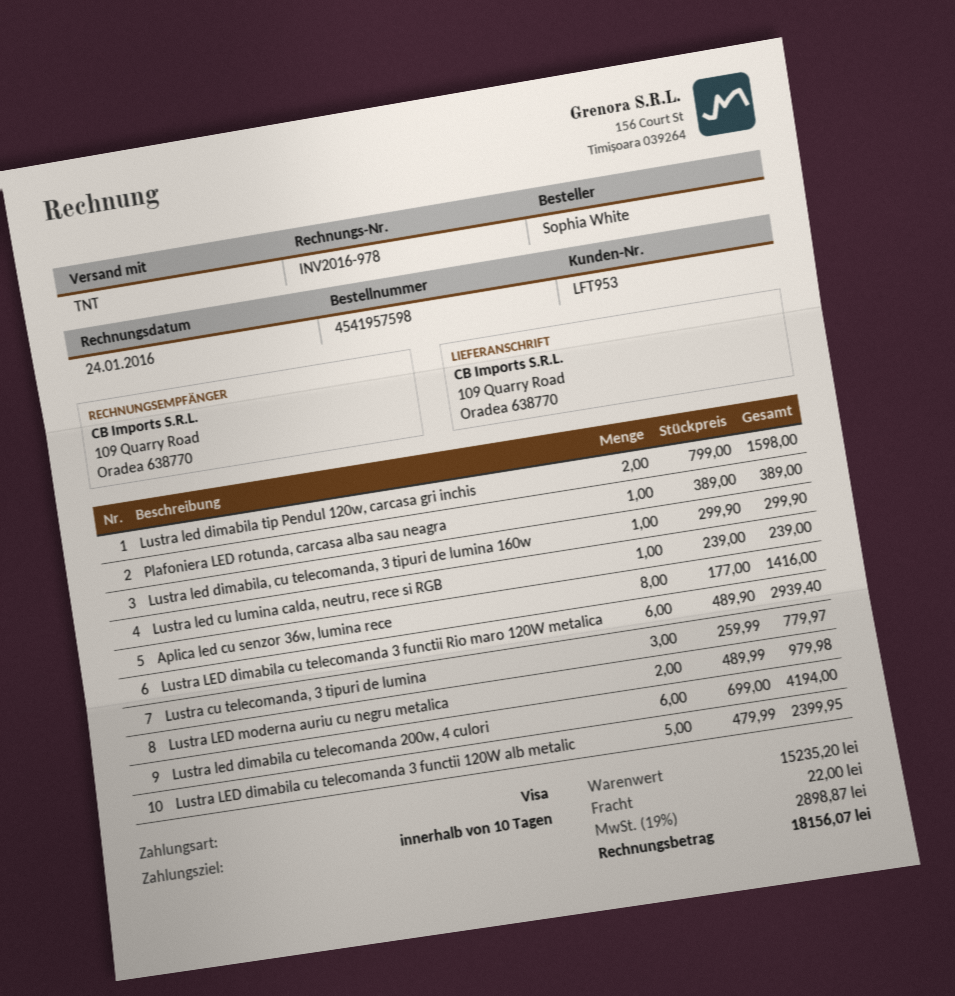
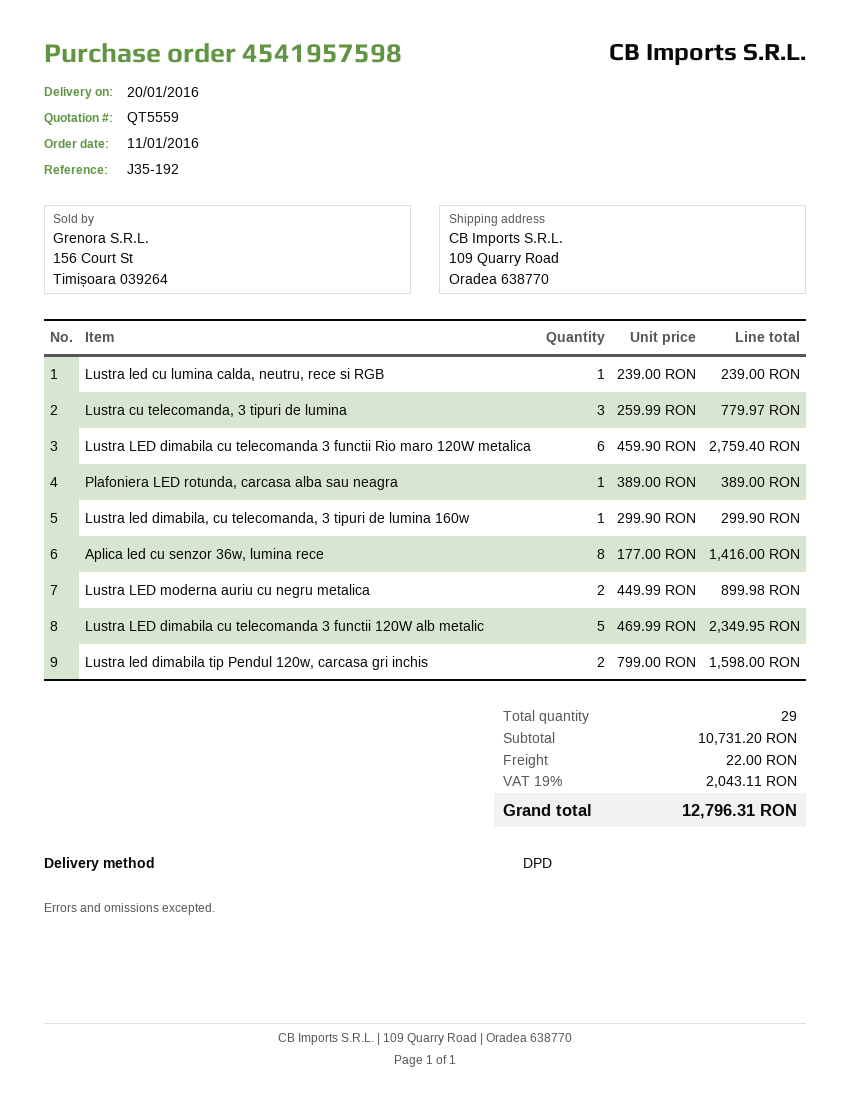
shipping method: TNT -> DPD
Lustra LED dimabila cu telecomanda 3 functii Rio maro 120W metalica: 6 x 489.90 = 2939.40 -> 6 x 459.90 = 2759.40
Lustra LED moderna auriu cu negru metalica: 2 x 489.99 = 979.98 -> 2 x 449.99 = 899.98
Lustra led dimabila cu telecomanda 200w, 4 culori: 6 x 699.00 = 4194.00 -> none
Lustra LED dimabila cu telecomanda 3 functii 120W alb metalic: 5 x 479.99 = 2399.95 -> 5 x 469.99 = 2349.95
subtotal: 15235.20 -> 10731.20
tax: 19% = 2898.87 -> 19% = 2043.11
total: 18156.07 -> 12796.31

